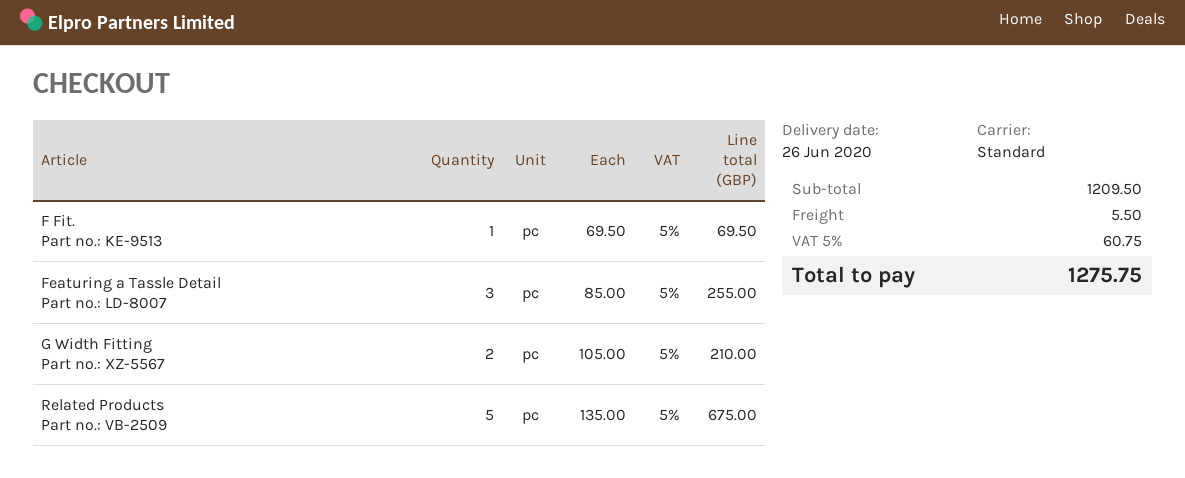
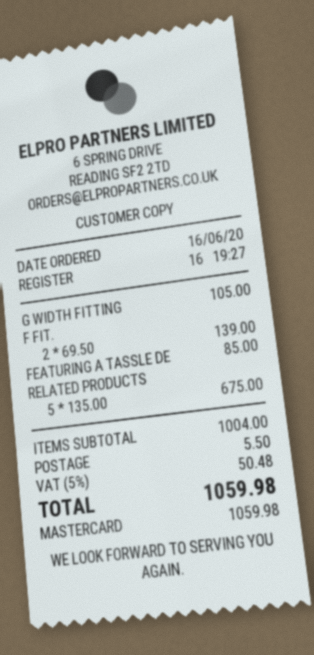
F Fit.: 1 x 69.50 = 69.50 -> 2 x 69.50 = 139.00
Featuring a Tassle Detail: 3 x 85.00 = 255.00 -> 1 x 85.00 = 85.00
G Width Fitting: 2 x 105.00 = 210.00 -> 1 x 105.00 = 105.00
subtotal: 1209.50 -> 1004.00
tax: 5% = 60.75 -> 5% = 50.48
total: 1275.75 -> 1059.98

